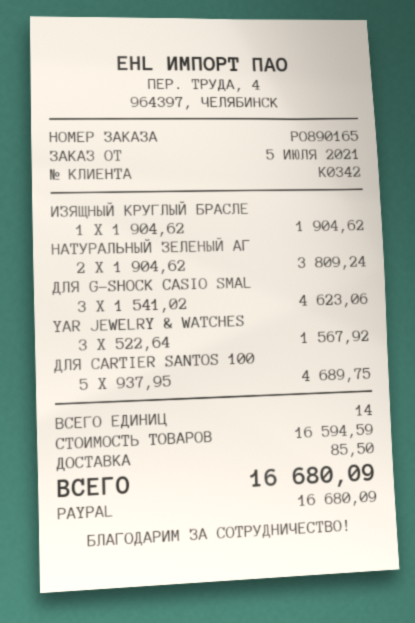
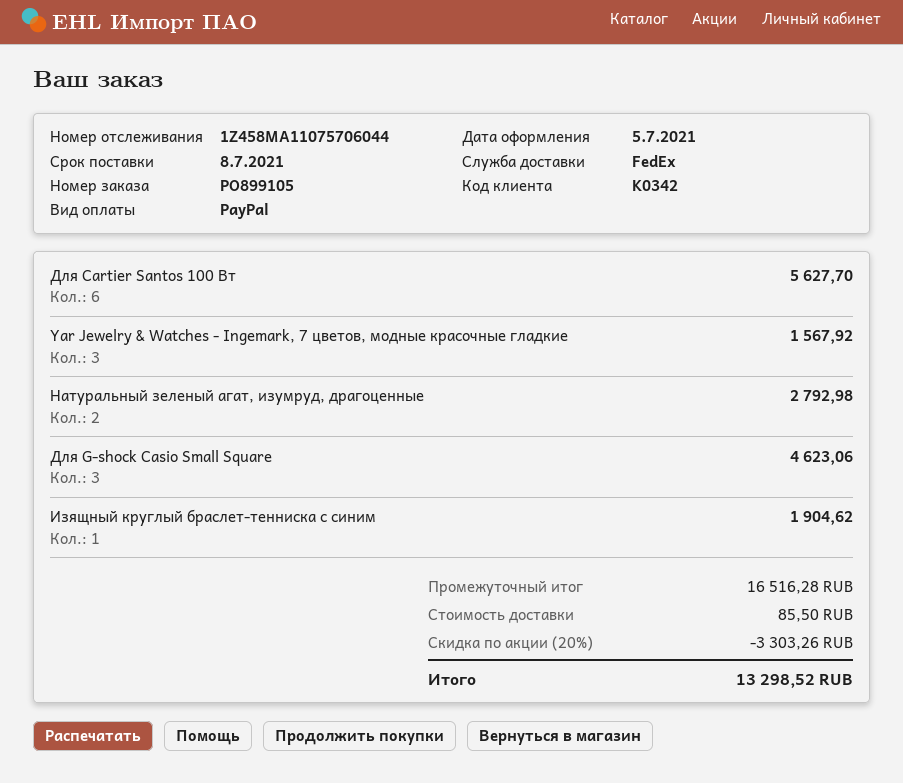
order number: PO890165 -> PO899105
НАТУРАЛЬНЫЙ ЗЕЛЕНЫЙ АГ: 2 for 3809.24 -> 2 for 2792.98
ДЛЯ CARTIER SANTOS 100: 5 for 4689.75 -> 6 for 5627.70
subtotal: 16594.59 -> 16516.28
discount: none -> 20% = 3303.26
total: 16680.09 -> 13298.52

